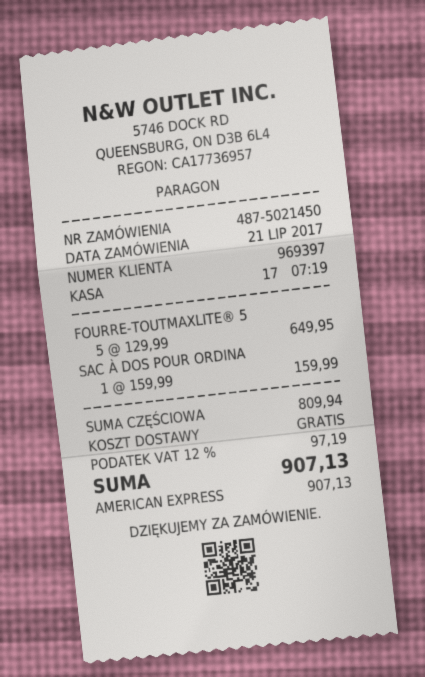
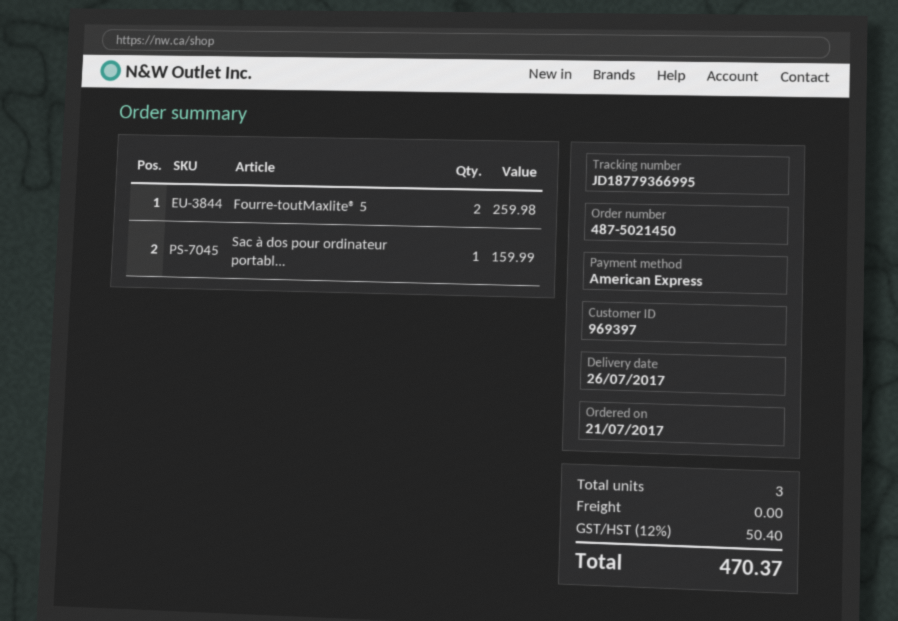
FOURRE-TOUTMAXLITE® 5: 5 for 649.95 -> 2 for 259.98
tax: 12% = 97.19 -> 12% = 50.40
total: 907.13 -> 470.37

